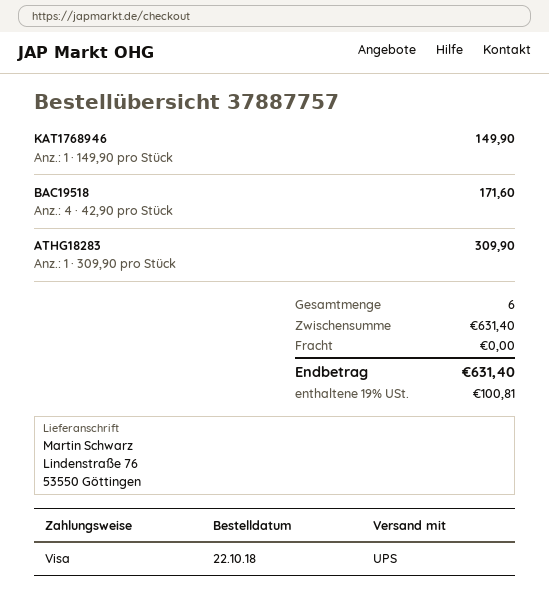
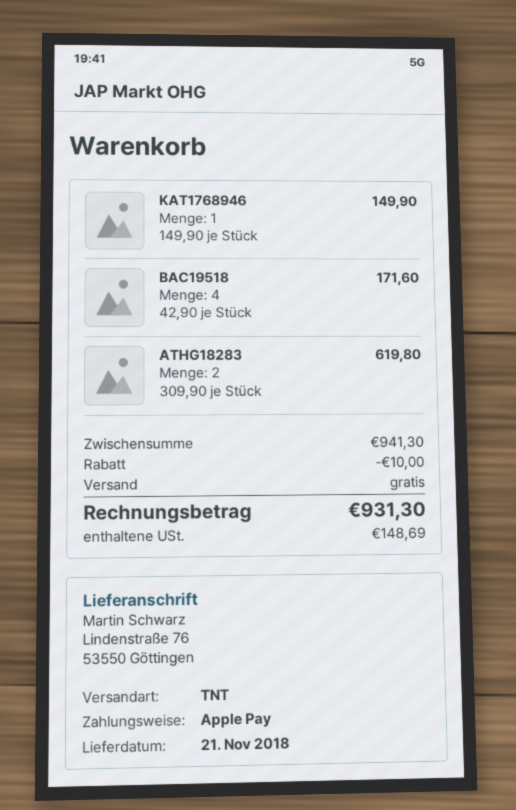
payment method: Visa -> Apple Pay
shipping method: UPS -> TNT
ATHG18283: 1 x 309.90 = 309.90 -> 2 x 309.90 = 619.80
subtotal: 631.40 -> 941.30
discount: none -> 10.00
tax: 100.81 -> 148.69
total: 631.40 -> 931.30

